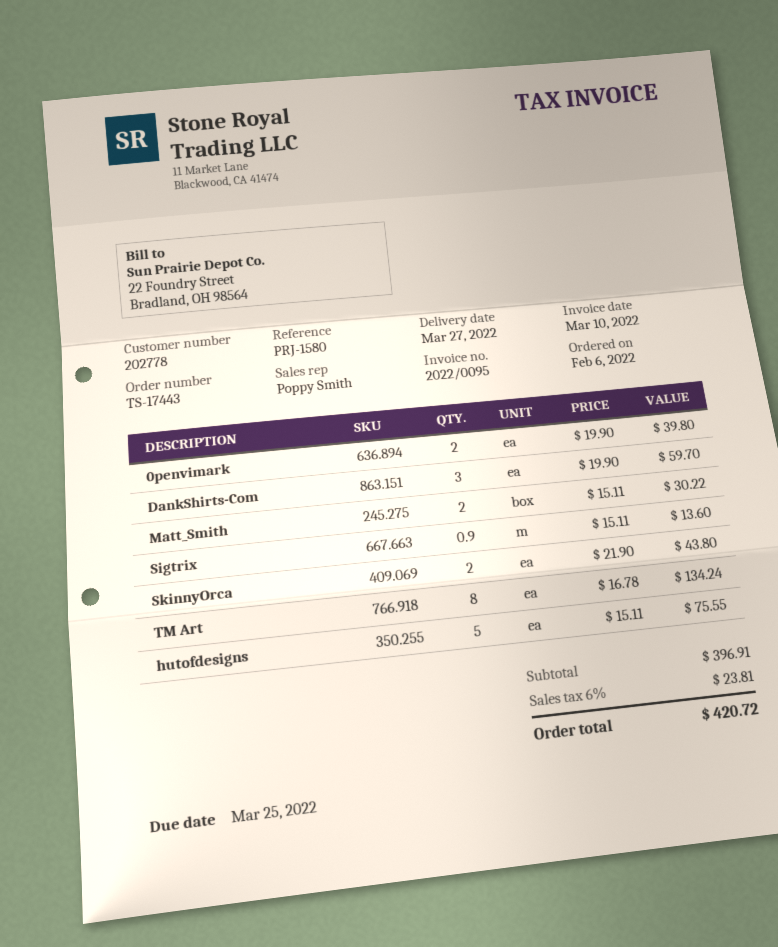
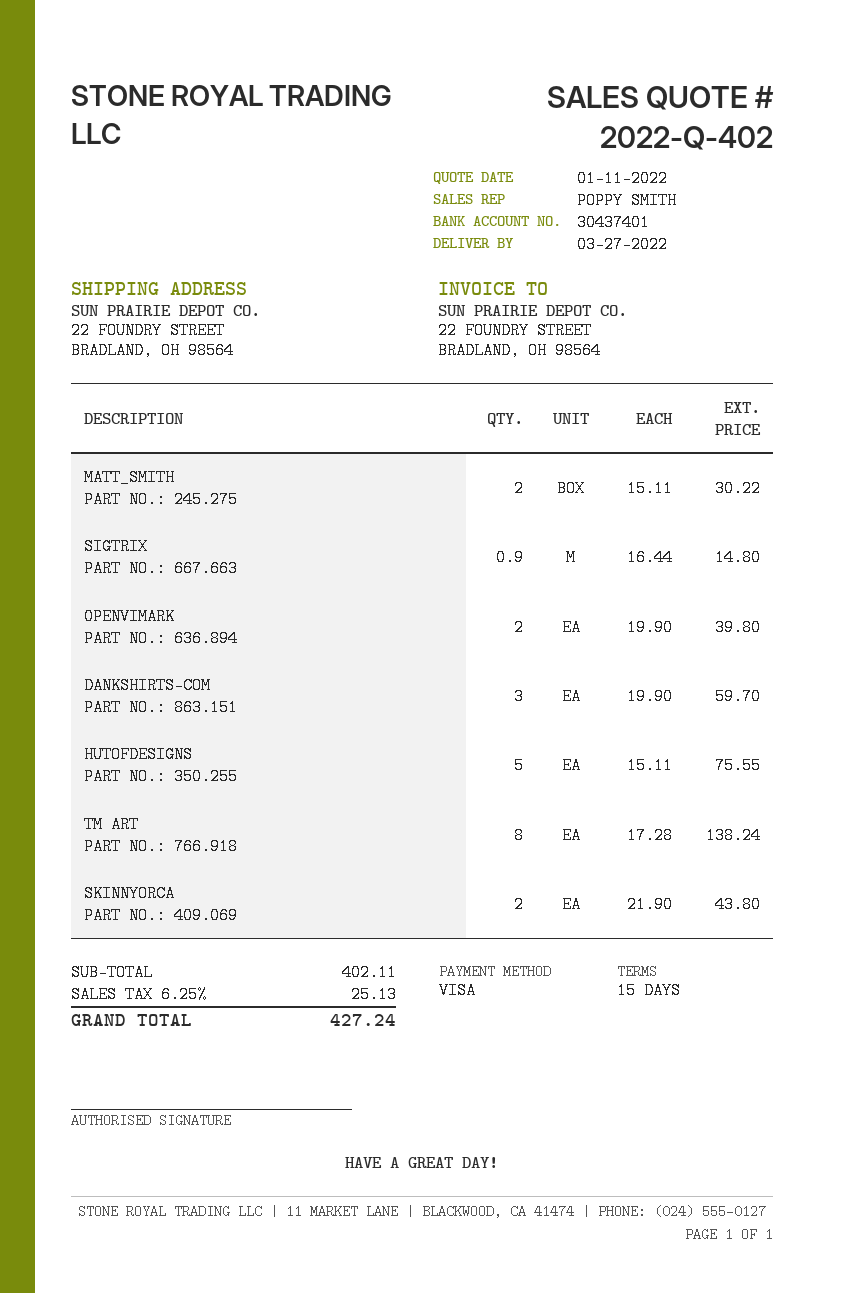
Sigtrix: 0.9 x 15.11 = 13.60 -> 0.9 x 16.44 = 14.80
TM Art: 8 x 16.78 = 134.24 -> 8 x 17.28 = 138.24
subtotal: 396.91 -> 402.11
tax: 6% = 23.81 -> 6.25% = 25.13
total: 420.72 -> 427.24

